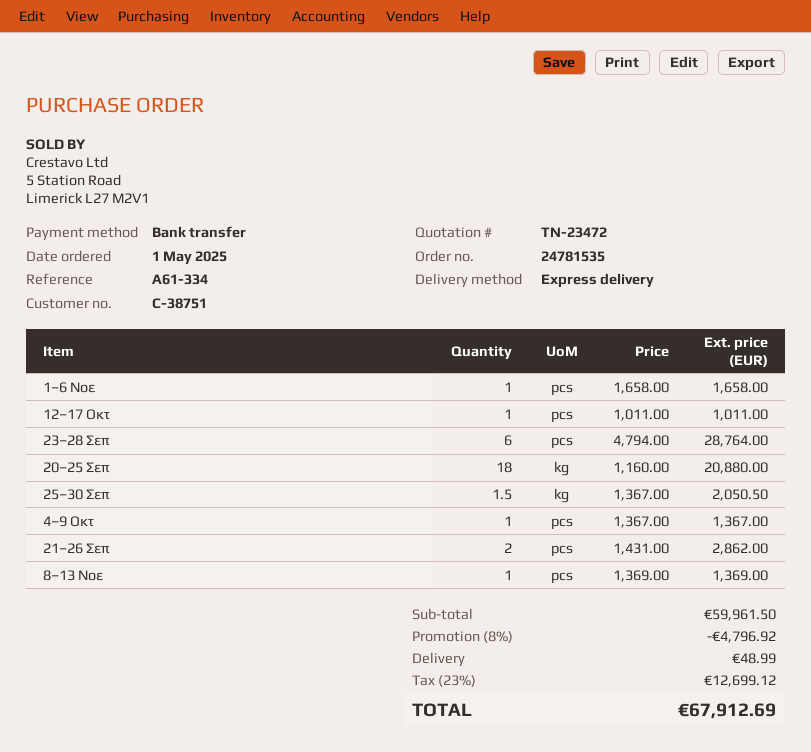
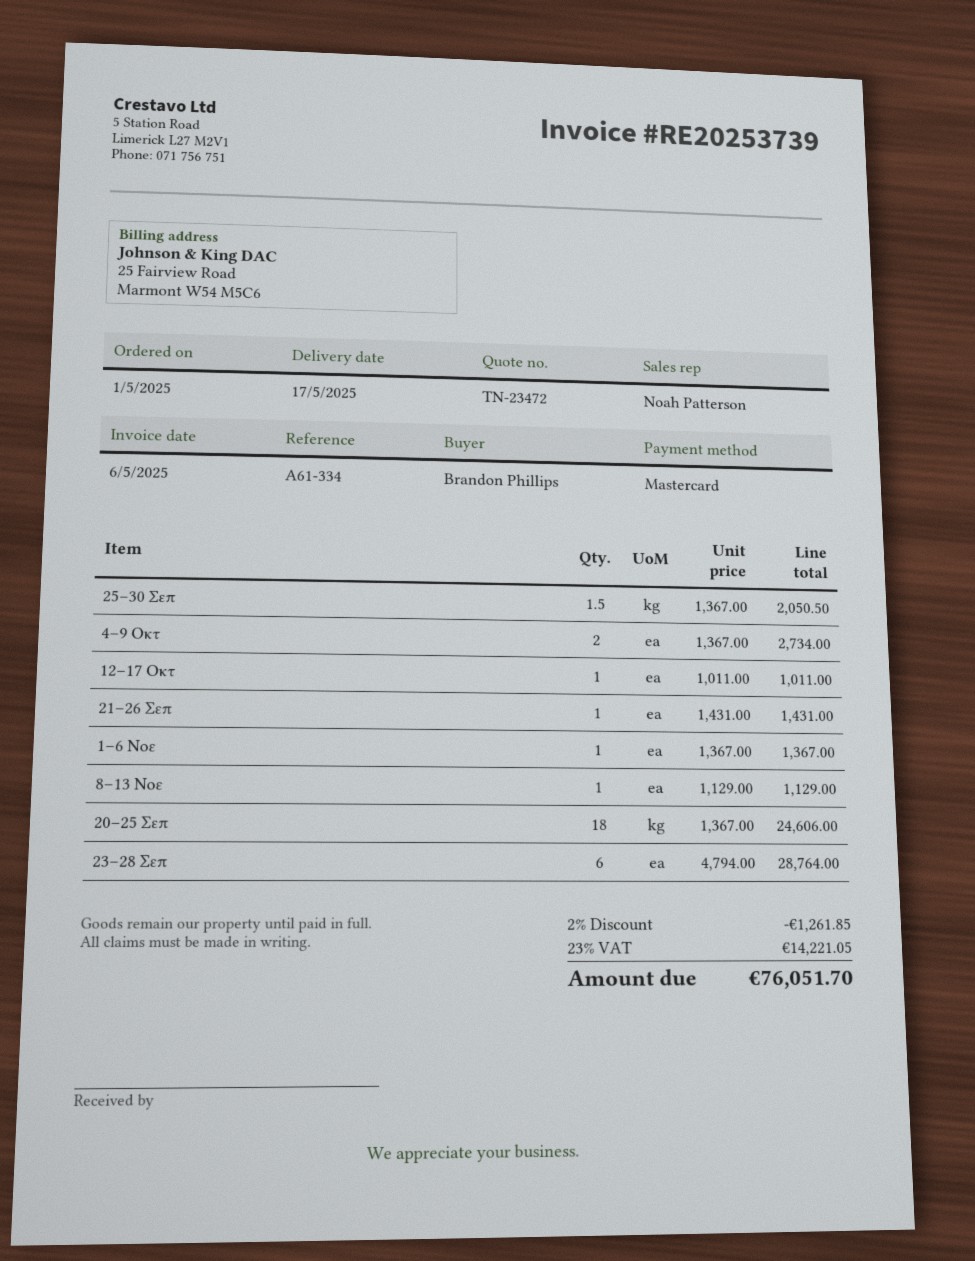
payment method: bank transfer -> Mastercard
1–6 Νοε: 1 x 1658.00 = 1658.00 -> 1 x 1367.00 = 1367.00
20–25 Σεπ: 18 x 1160.00 = 20880.00 -> 18 x 1367.00 = 24606.00
4–9 Οκτ: 1 x 1367.00 = 1367.00 -> 2 x 1367.00 = 2734.00
21–26 Σεπ: 2 x 1431.00 = 2862.00 -> 1 x 1431.00 = 1431.00
8–13 Νοε: 1 x 1369.00 = 1369.00 -> 1 x 1129.00 = 1129.00
discount: 8% = 4796.92 -> 2% = 1261.85
shipping: 48.99 -> none
tax: 23% = 12699.12 -> 23% = 14221.05
total: 67912.69 -> 76051.70

